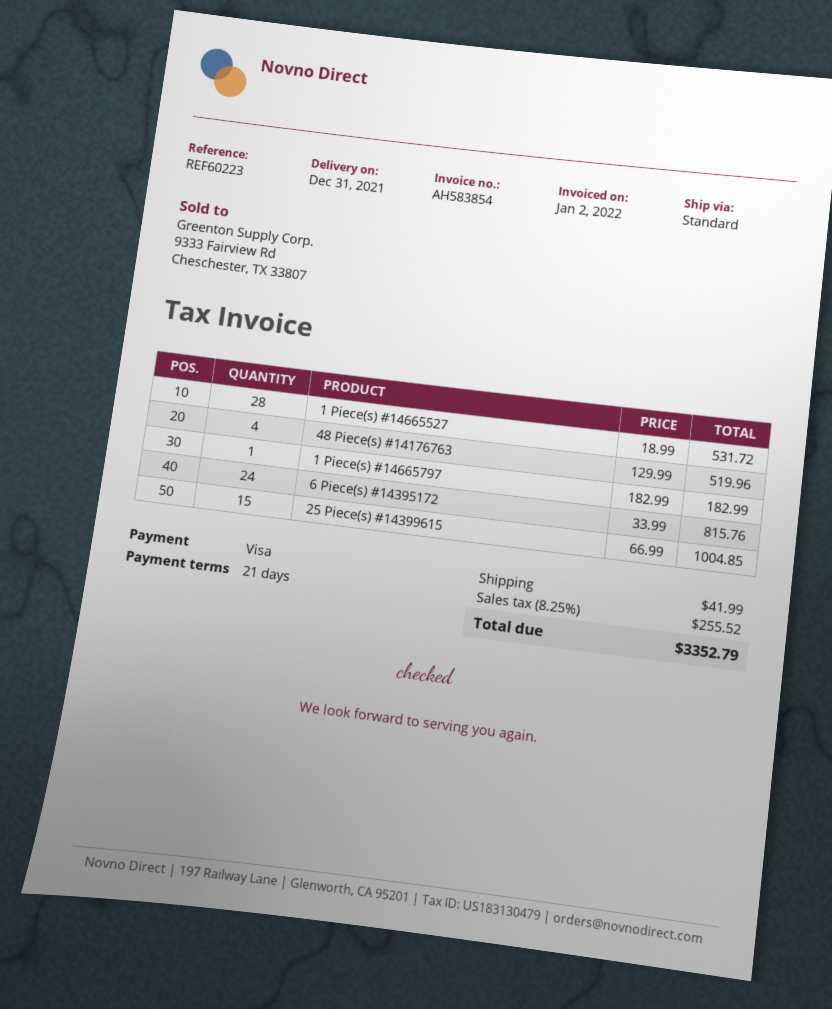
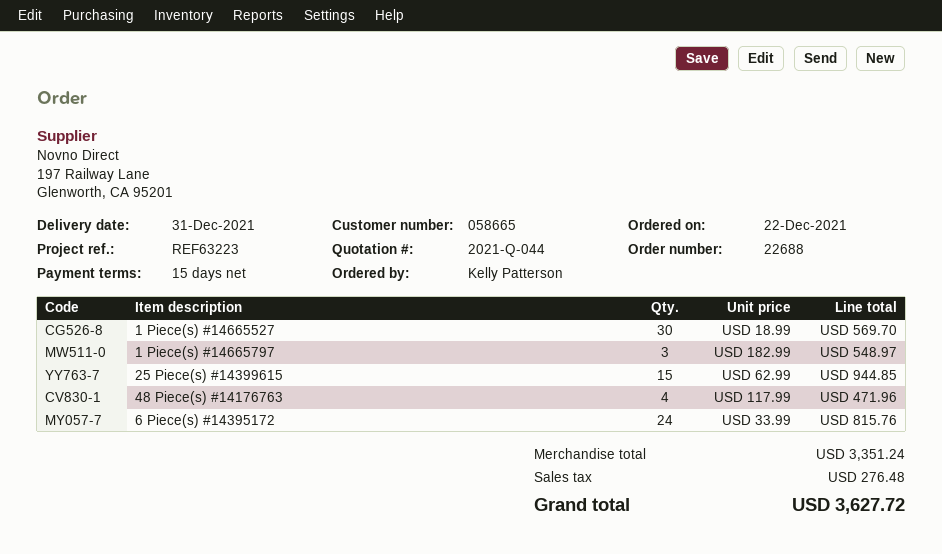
payment terms: 21 days -> 15 days
reference: REF60223 -> REF63223
1 Piece(s) #14665527: 28 x 18.99 = 531.72 -> 30 x 18.99 = 569.70
48 Piece(s) #14176763: 4 x 129.99 = 519.96 -> 4 x 117.99 = 471.96
1 Piece(s) #14665797: 1 x 182.99 = 182.99 -> 3 x 182.99 = 548.97
25 Piece(s) #14399615: 15 x 66.99 = 1004.85 -> 15 x 62.99 = 944.85
shipping: 41.99 -> none
tax: 255.52 -> 276.48
total: 3352.79 -> 3627.72

